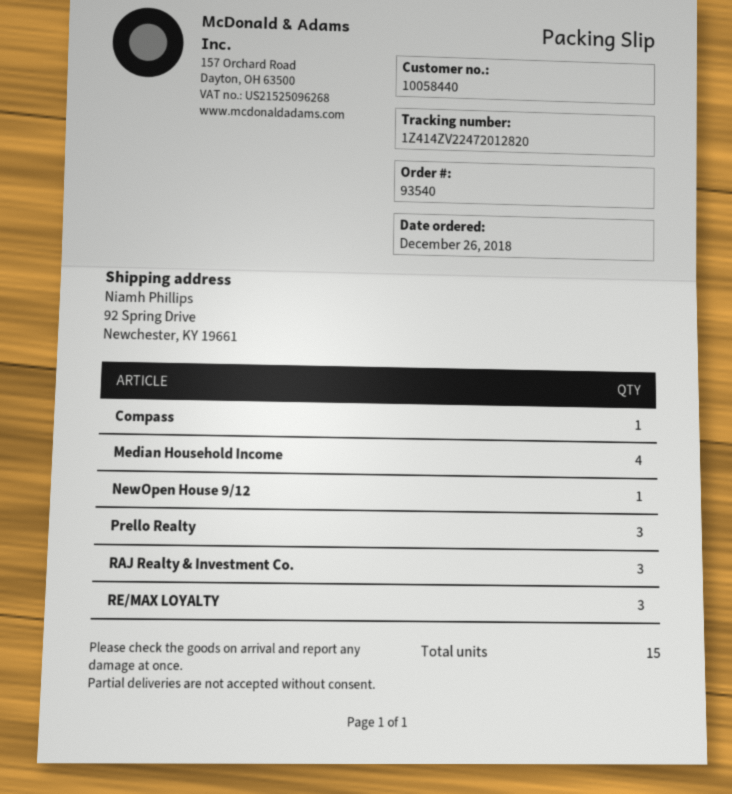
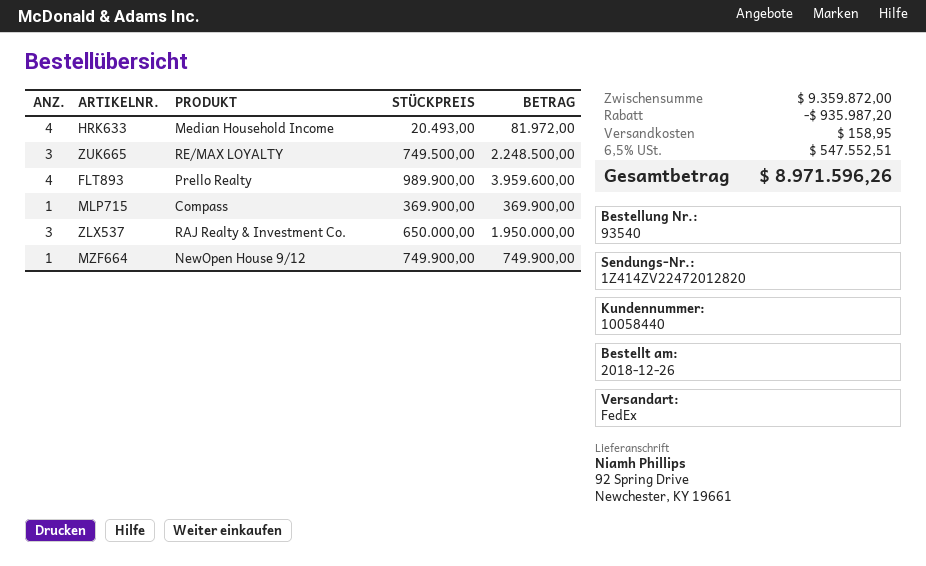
Prello Realty: 3 -> 4

